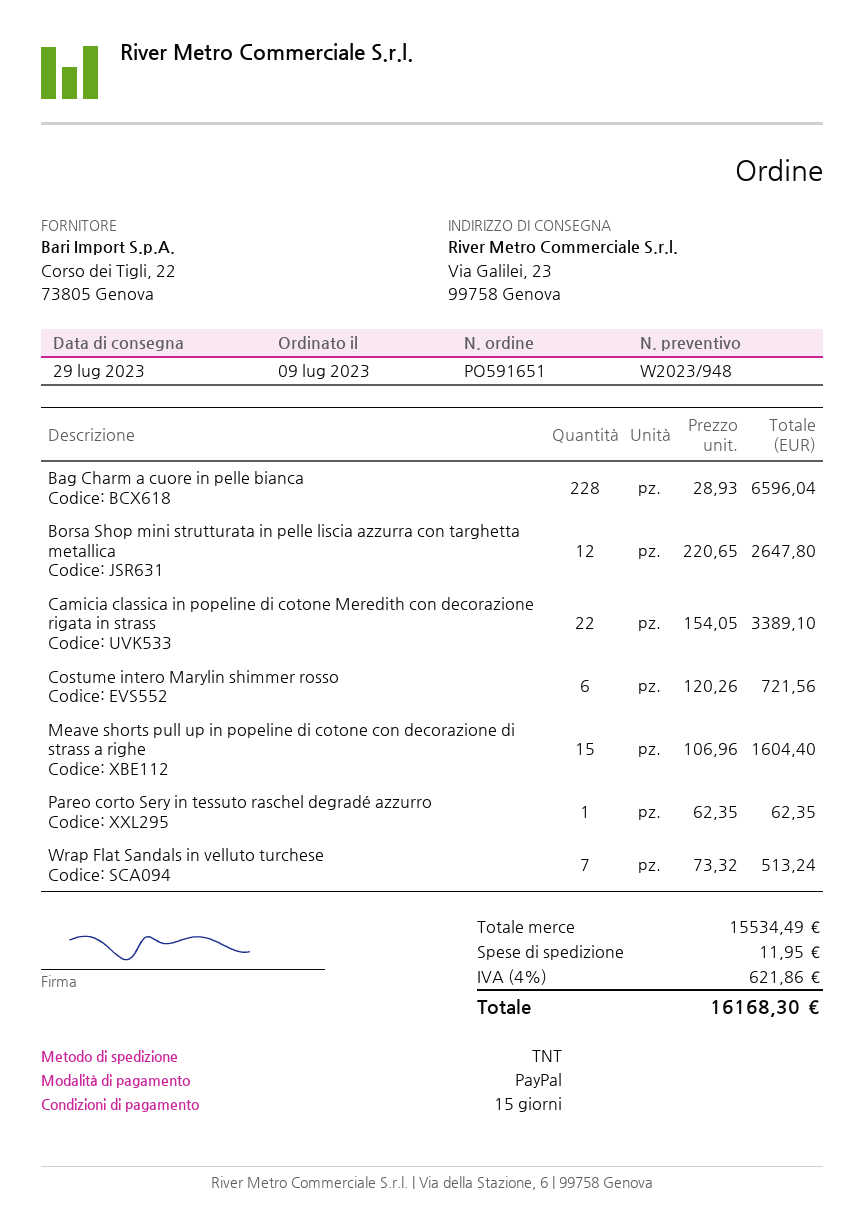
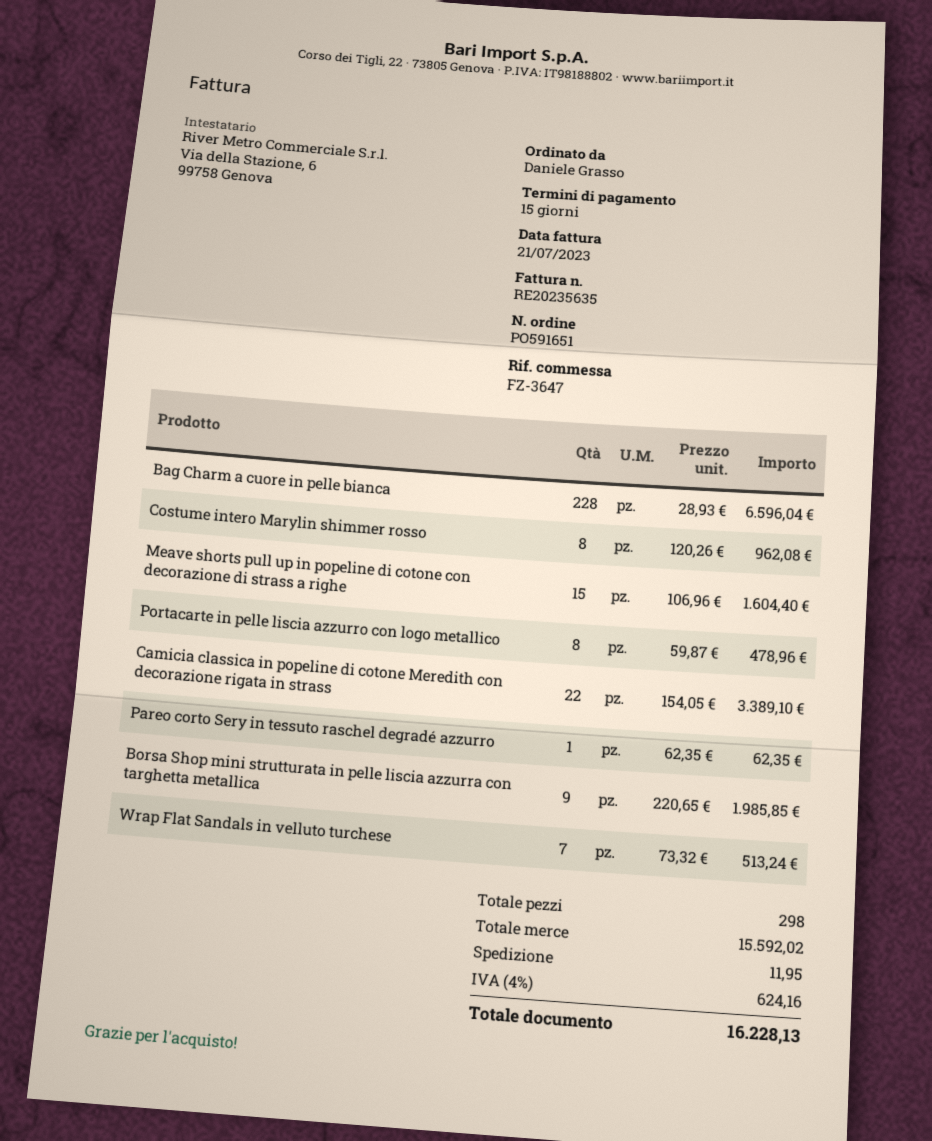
Borsa Shop mini strutturata in pelle liscia azzurra con targhetta metallica: 12 x 220.65 = 2647.80 -> 9 x 220.65 = 1985.85
Costume intero Marylin shimmer rosso: 6 x 120.26 = 721.56 -> 8 x 120.26 = 962.08
Portacarte in pelle liscia azzurro con logo metallico: none -> 8 x 59.87 = 478.96
subtotal: 15534.49 -> 15592.02
tax: 4% = 621.86 -> 4% = 624.16
total: 16168.30 -> 16228.13

